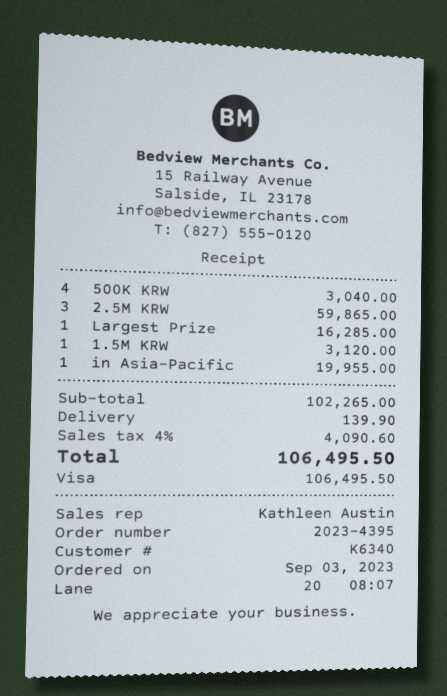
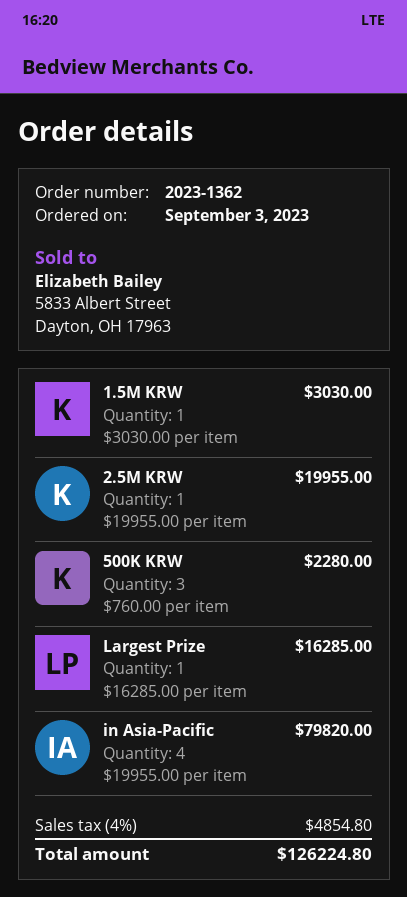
order number: 2023-4395 -> 2023-1362
500K KRW: 4 for 3040.00 -> 3 for 2280.00
2.5M KRW: 3 for 59865.00 -> 1 for 19955.00
1.5M KRW: 1 for 3120.00 -> 1 for 3030.00
in Asia-Pacific: 1 for 19955.00 -> 4 for 79820.00
shipping: 139.90 -> none
tax: 4% = 4090.60 -> 4% = 4854.80
total: 106495.50 -> 126224.80

